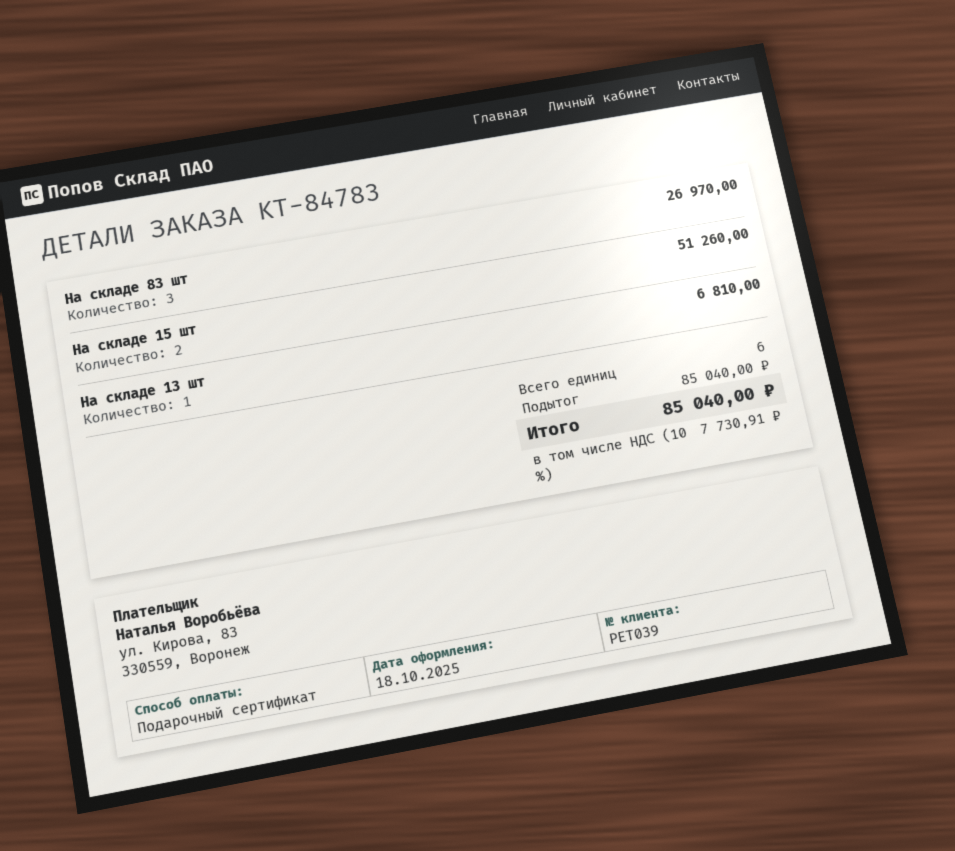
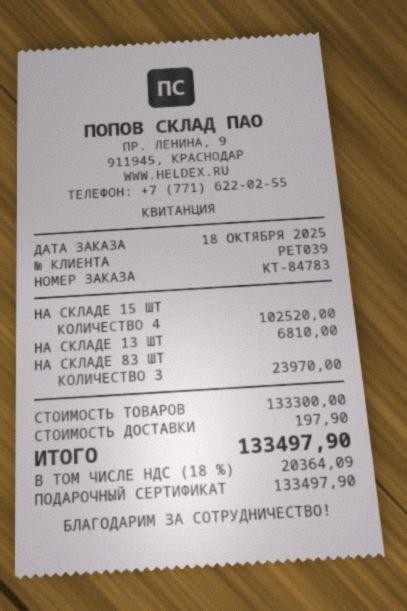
На складе 83 шт: 3 for 26970.00 -> 3 for 23970.00
На складе 15 шт: 2 for 51260.00 -> 4 for 102520.00
subtotal: 85040.00 -> 133300.00
shipping: none -> 197.90
tax: 10% = 7730.91 -> 18% = 20364.09
total: 85040.00 -> 133497.90

